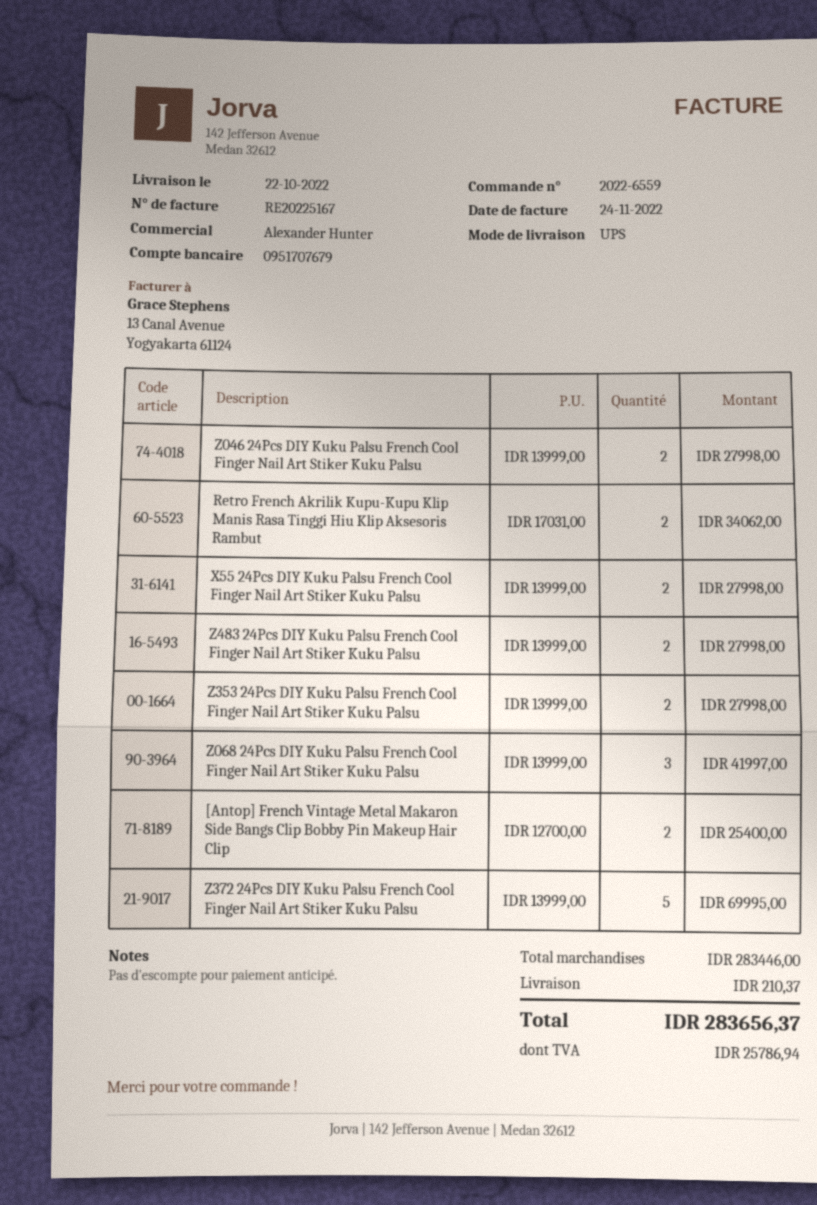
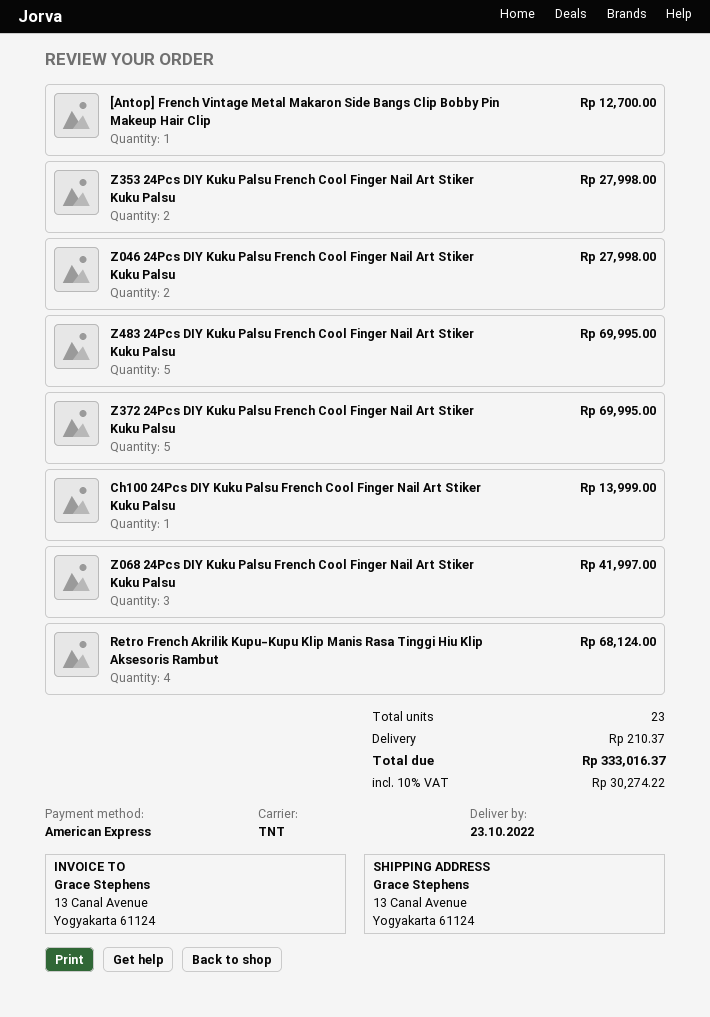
delivery date: 2022-10-22 -> 2022-10-23
shipping method: UPS -> TNT
Retro French Akrilik Kupu-Kupu Klip Manis Rasa Tinggi Hiu Klip Aksesoris Rambut: 2 for 34062.00 -> 4 for 68124.00
X55 24Pcs DIY Kuku Palsu French Cool Finger Nail Art Stiker Kuku Palsu: 2 for 27998.00 -> none
Z483 24Pcs DIY Kuku Palsu French Cool Finger Nail Art Stiker Kuku Palsu: 2 for 27998.00 -> 5 for 69995.00
[Antop] French Vintage Metal Makaron Side Bangs Clip Bobby Pin Makeup Hair Clip: 2 for 25400.00 -> 1 for 12700.00
Ch100 24Pcs DIY Kuku Palsu French Cool Finger Nail Art Stiker Kuku Palsu: none -> 1 for 13999.00
tax: 25786.94 -> 30274.22
total: 283656.37 -> 333016.37

